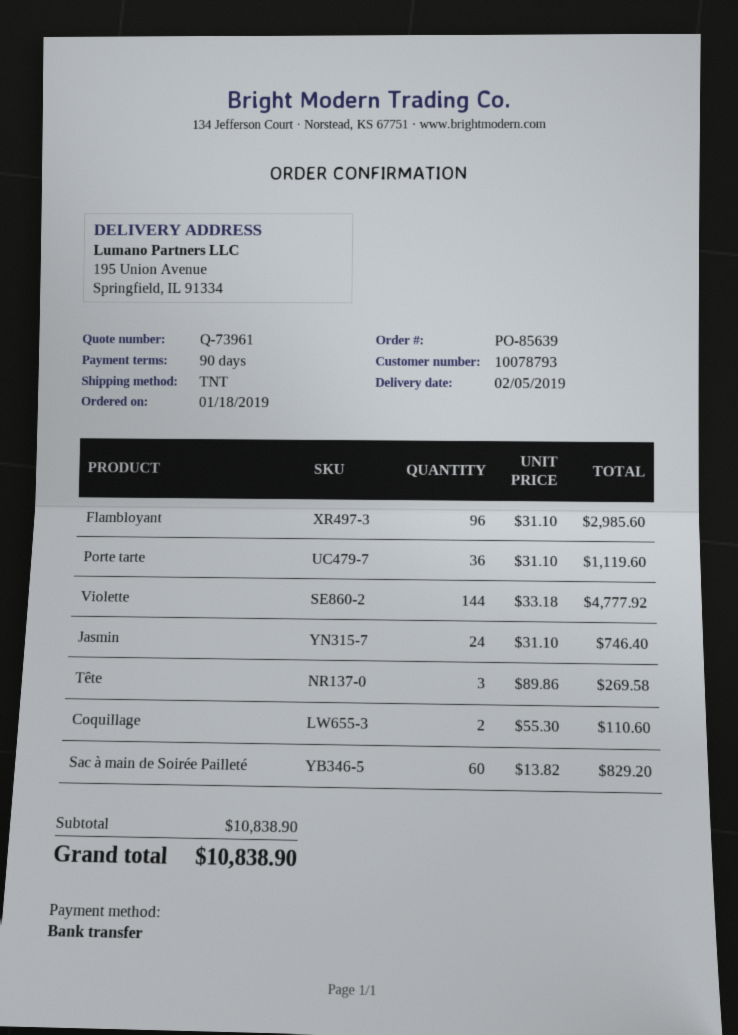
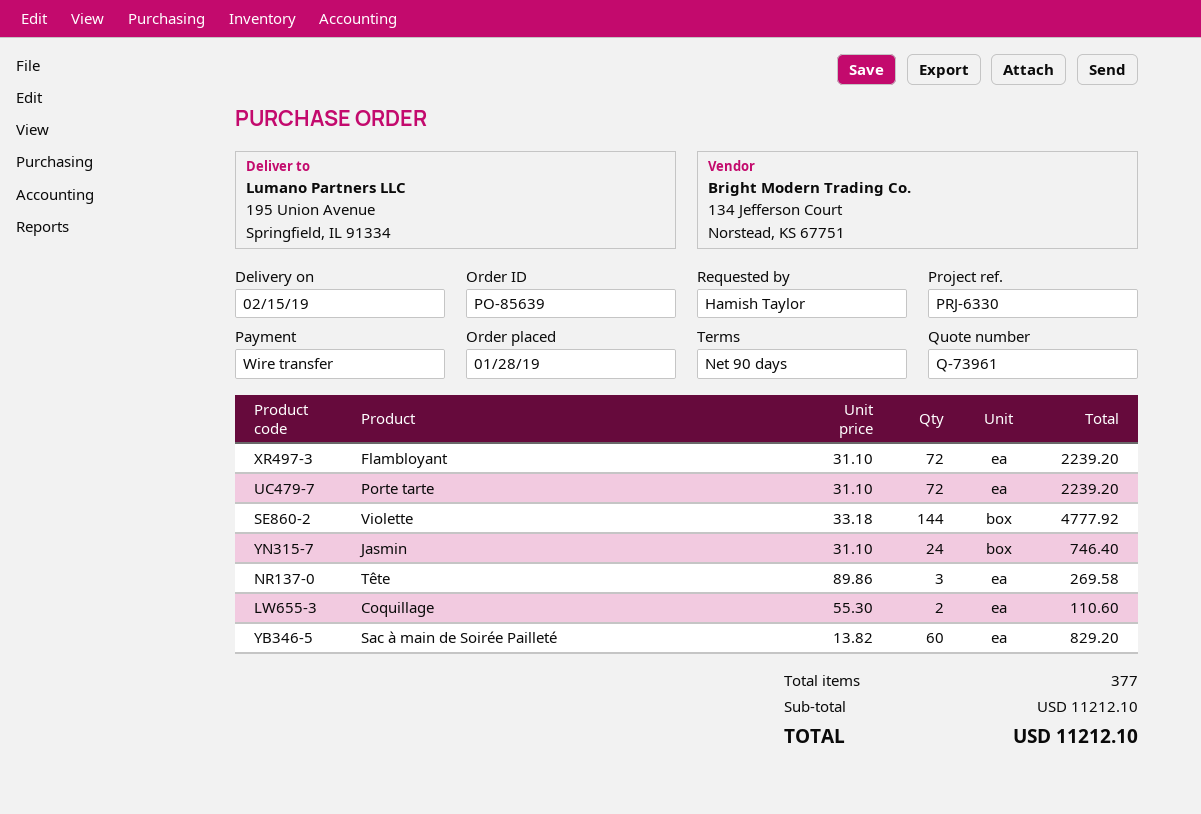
order date: 2019-01-18 -> 2019-01-28
delivery date: 2019-02-05 -> 2019-02-15
Flambloyant: 96 x 31.10 = 2985.60 -> 72 x 31.10 = 2239.20
Porte tarte: 36 x 31.10 = 1119.60 -> 72 x 31.10 = 2239.20
subtotal: 10838.90 -> 11212.10
total: 10838.90 -> 11212.10

